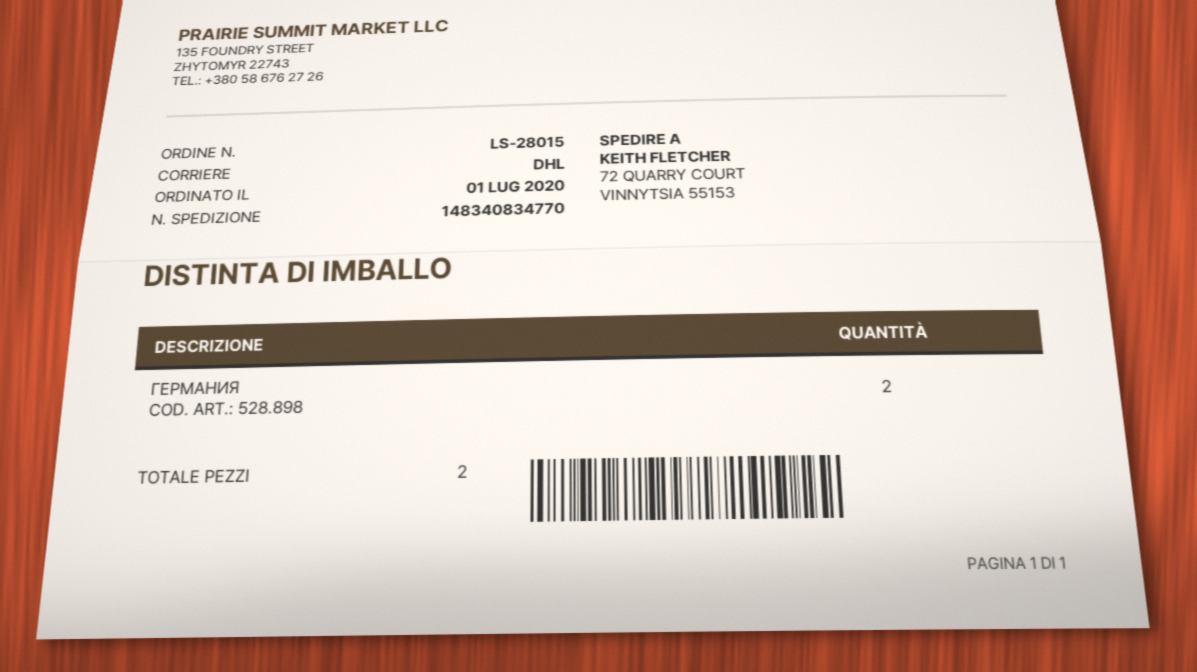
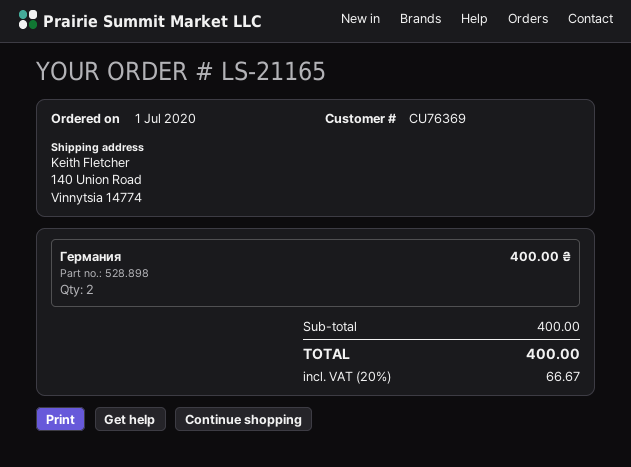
order number: LS-28015 -> LS-21165
ship to: 72 QUARRY COURT, VINNYTSIA 55153 -> 140 Union Road, Vinnytsia 14774

